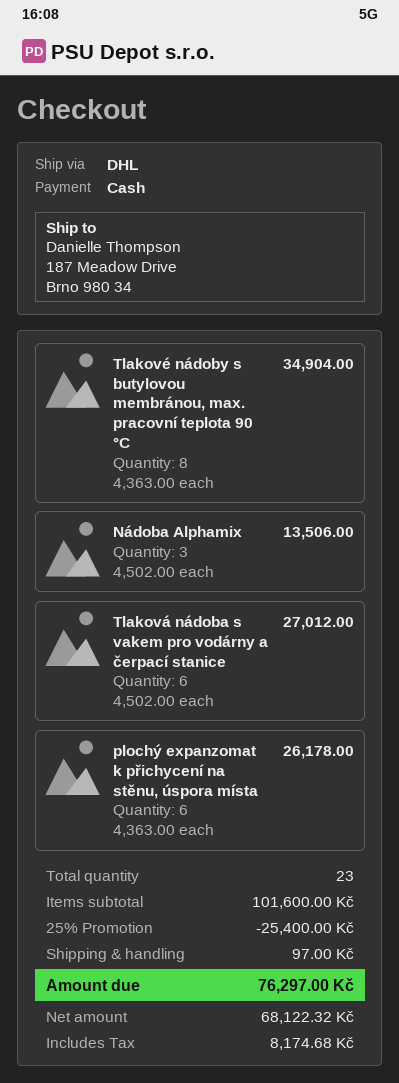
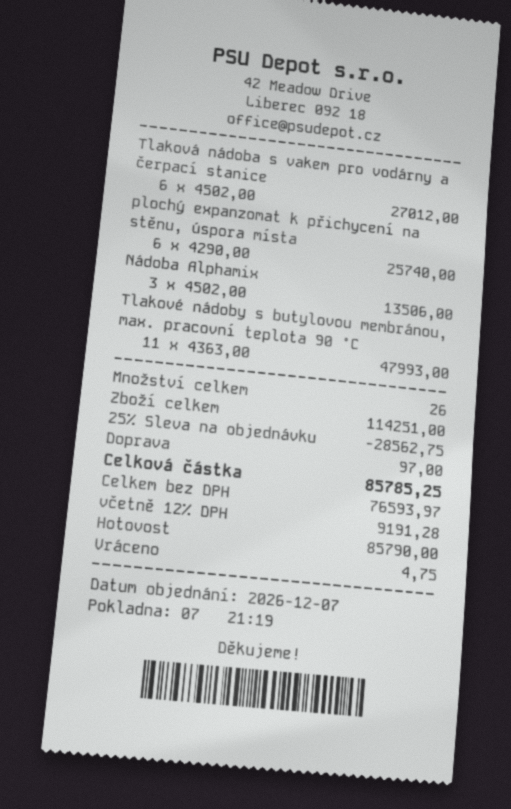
Tlakové nádoby s butylovou membránou, max. pracovní teplota 90 °C: 8 x 4363.00 = 34904.00 -> 11 x 4363.00 = 47993.00
plochý expanzomat k přichycení na stěnu, úspora místa: 6 x 4363.00 = 26178.00 -> 6 x 4290.00 = 25740.00
total quantity: 23 -> 26
subtotal: 101600.00 -> 114251.00
discount: 25% = 25400.00 -> 25% = 28562.75
net: 68122.32 -> 76593.97
tax: 8174.68 -> 9191.28
total: 76297.00 -> 85785.25

